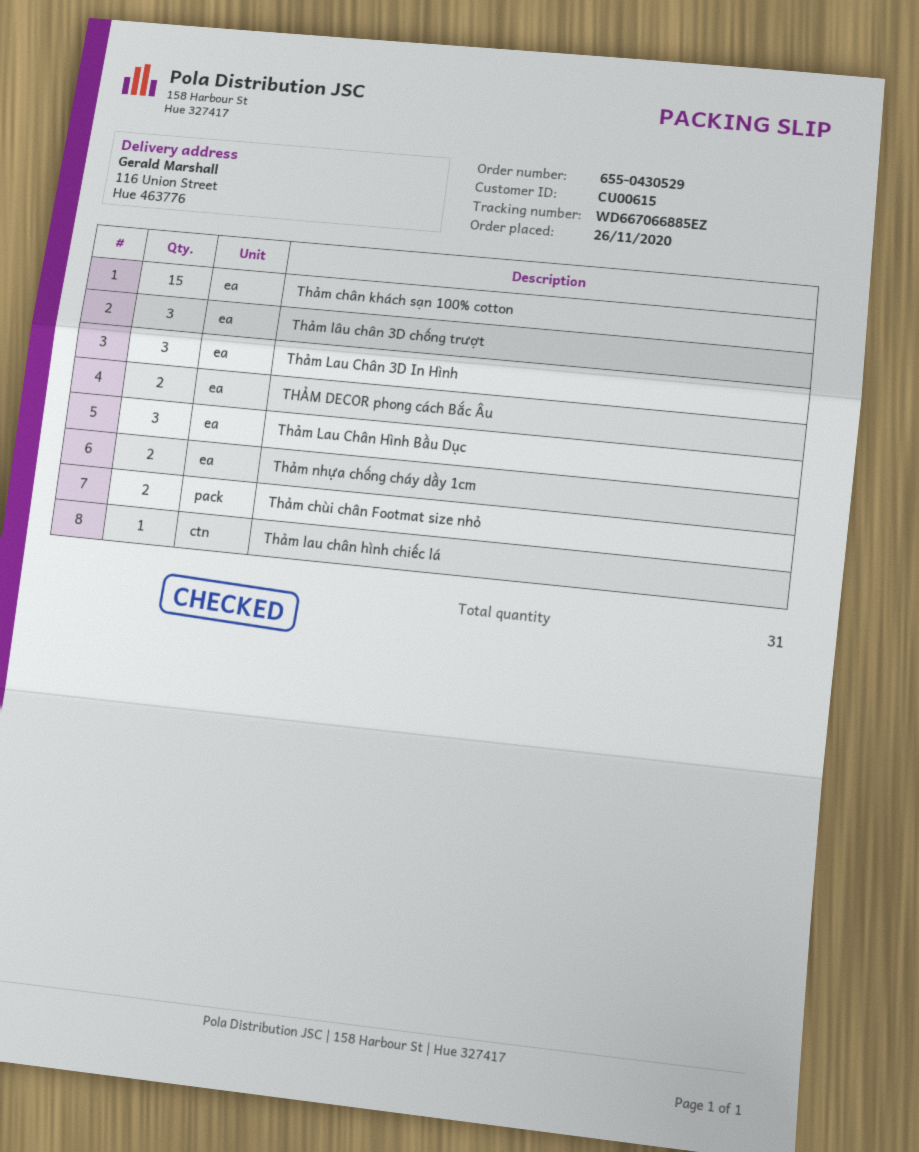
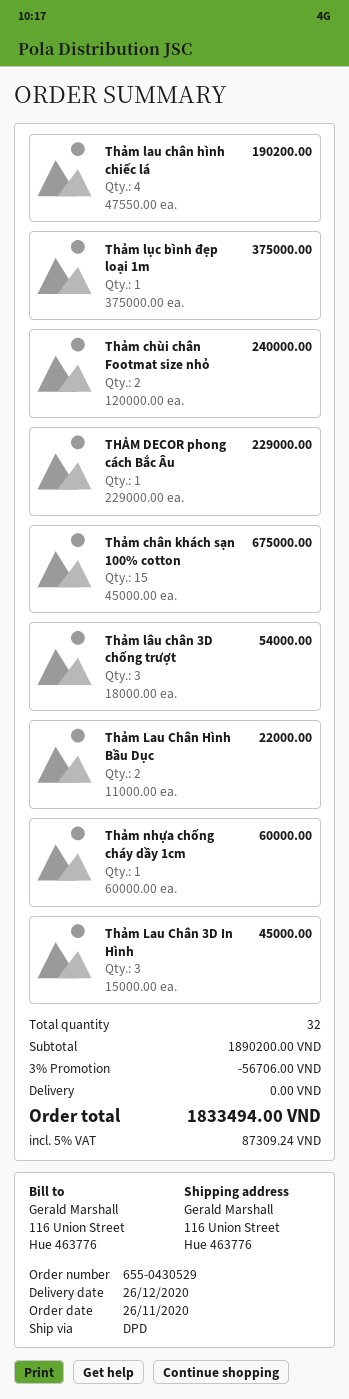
THẢM DECOR phong cách Bắc Âu: 2 -> 1
Thảm Lau Chân Hình Bầu Dục: 3 -> 2
Thảm nhựa chống cháy dầy 1cm: 2 -> 1
Thảm lau chân hình chiếc lá: 1 -> 4
Thảm lục bình đẹp loại 1m: none -> 1
total quantity: 31 -> 32

